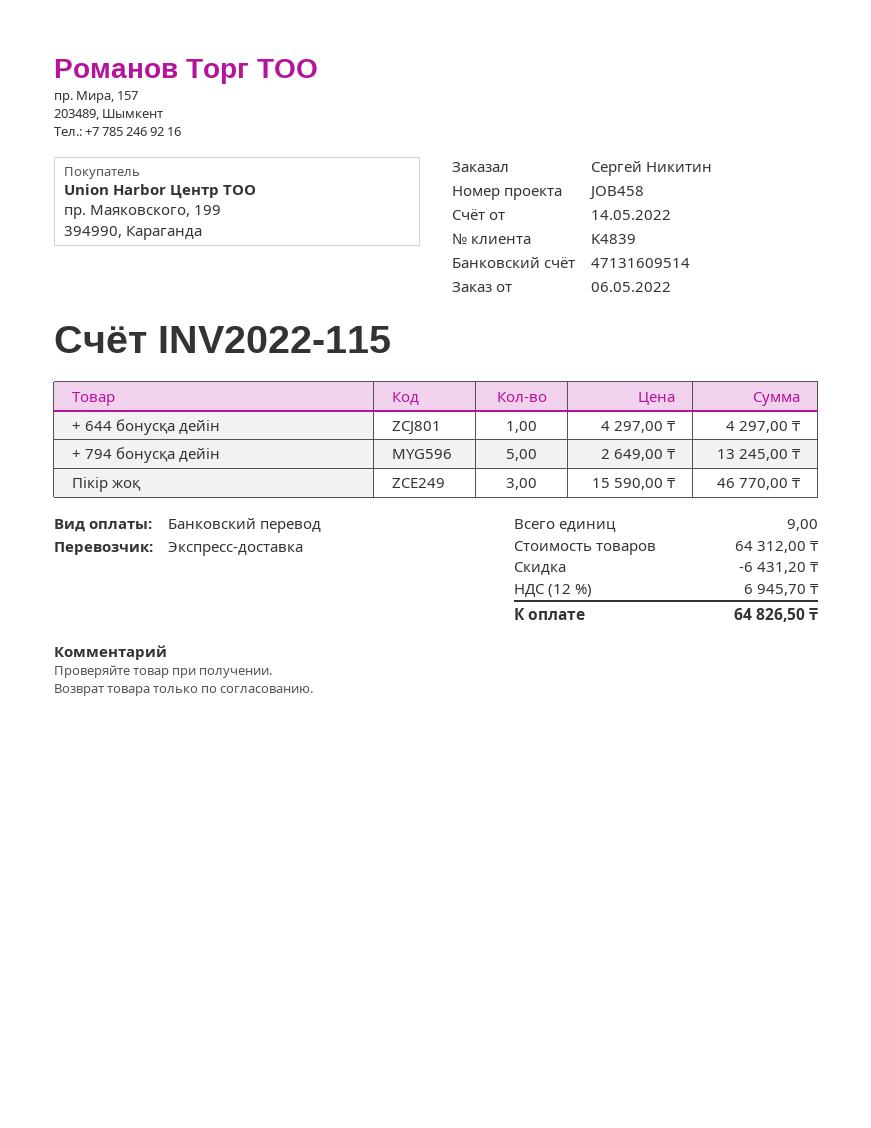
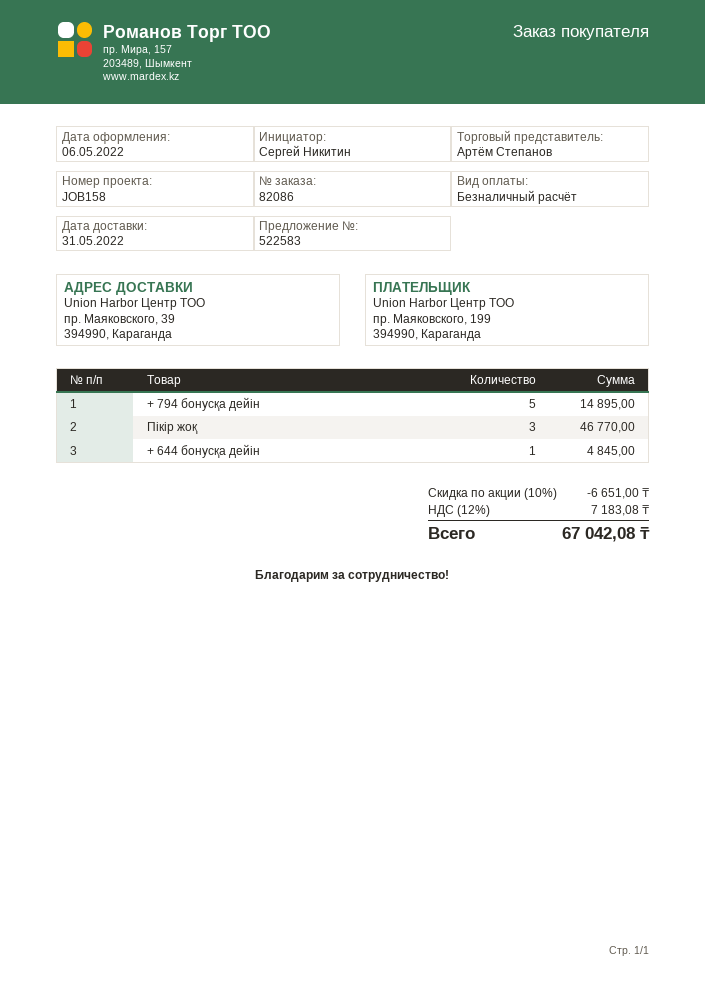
reference: JOB458 -> JOB158
+ 644 бонусқа дейін: 1 for 4297.00 -> 1 for 4845.00
+ 794 бонусқа дейін: 5 for 13245.00 -> 5 for 14895.00
discount: 6431.20 -> 6651.00
tax: 12% = 6945.70 -> 12% = 7183.08
total: 64826.50 -> 67042.08

